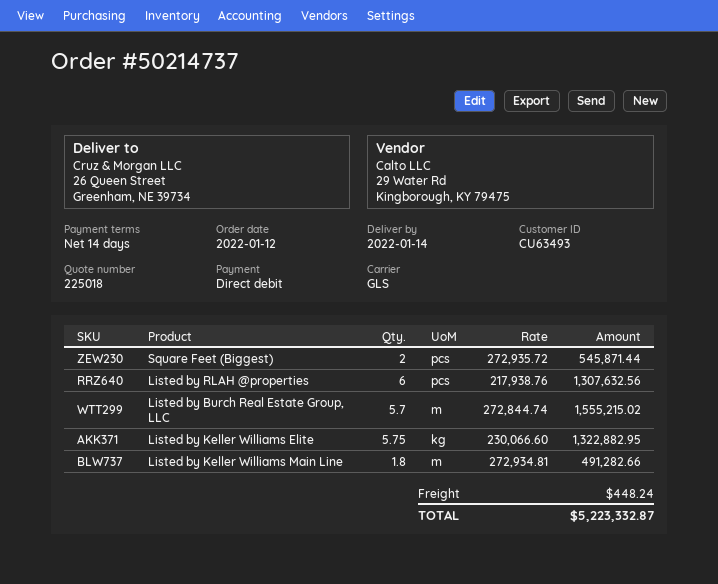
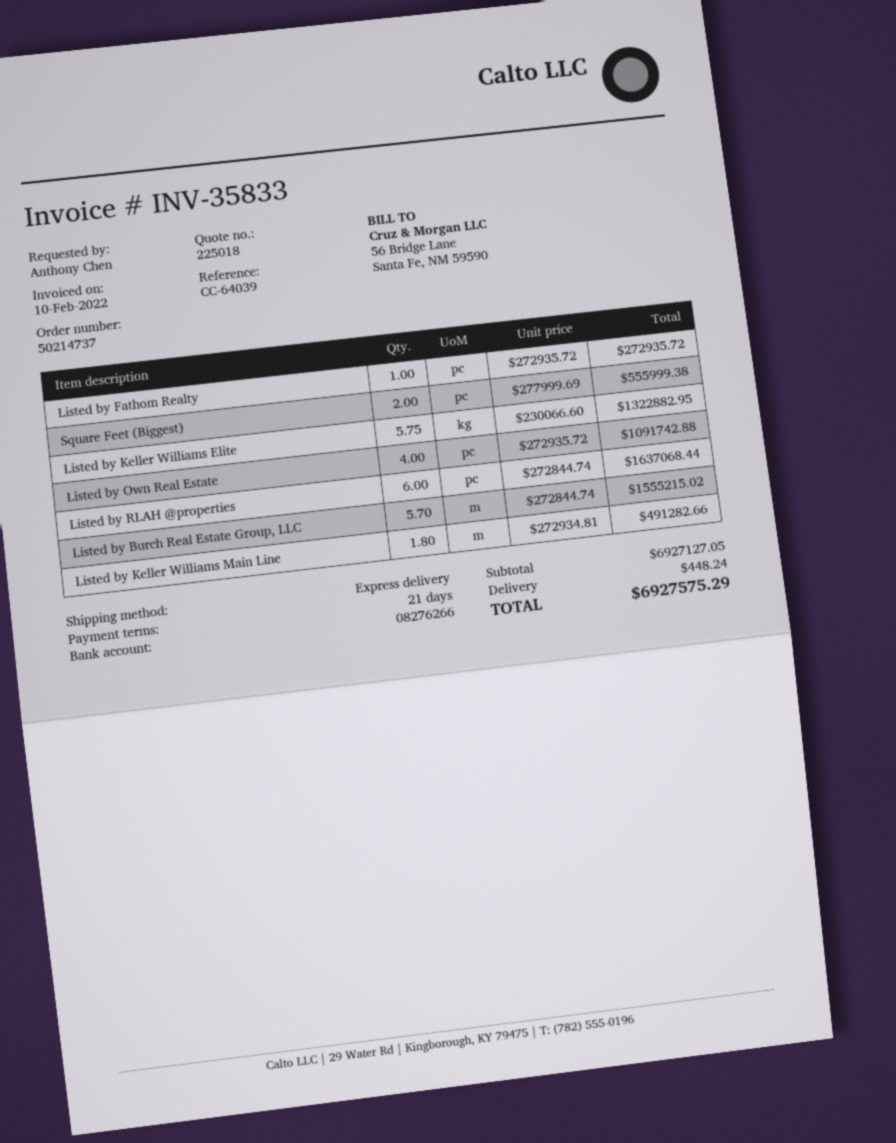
payment terms: 14 days -> 21 days
shipping method: GLS -> express
Square Feet (Biggest): 2 x 272935.72 = 545871.44 -> 2 x 277999.69 = 555999.38
Listed by RLAH @properties: 6 x 217938.76 = 1307632.56 -> 6 x 272844.74 = 1637068.44
Listed by Fathom Realty: none -> 1 x 272935.72 = 272935.72
Listed by Own Real Estate: none -> 4 x 272935.72 = 1091742.88
total: 5223332.87 -> 6927575.29

